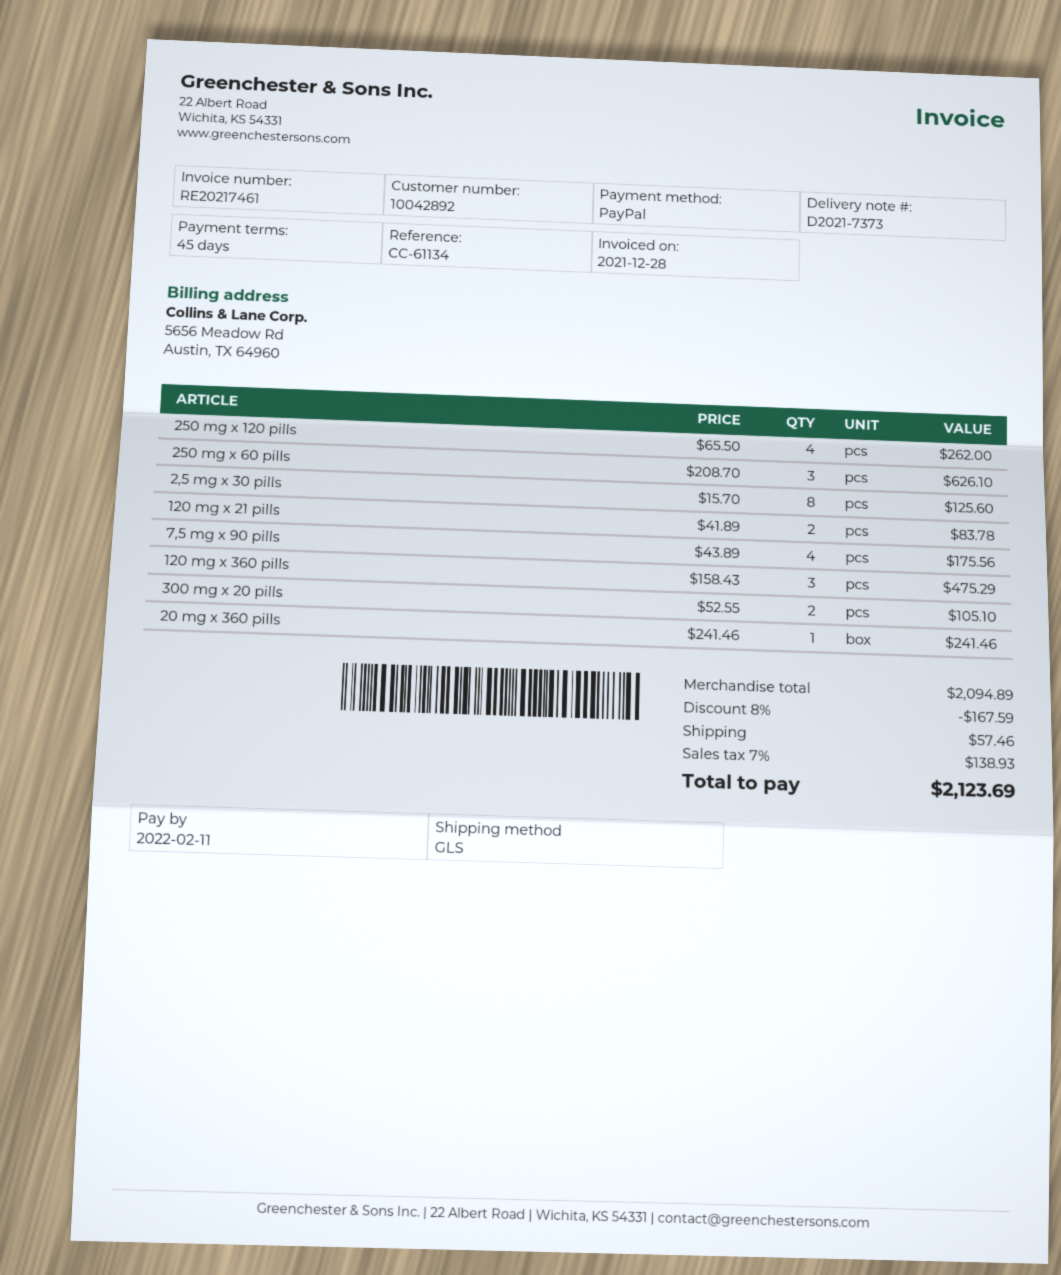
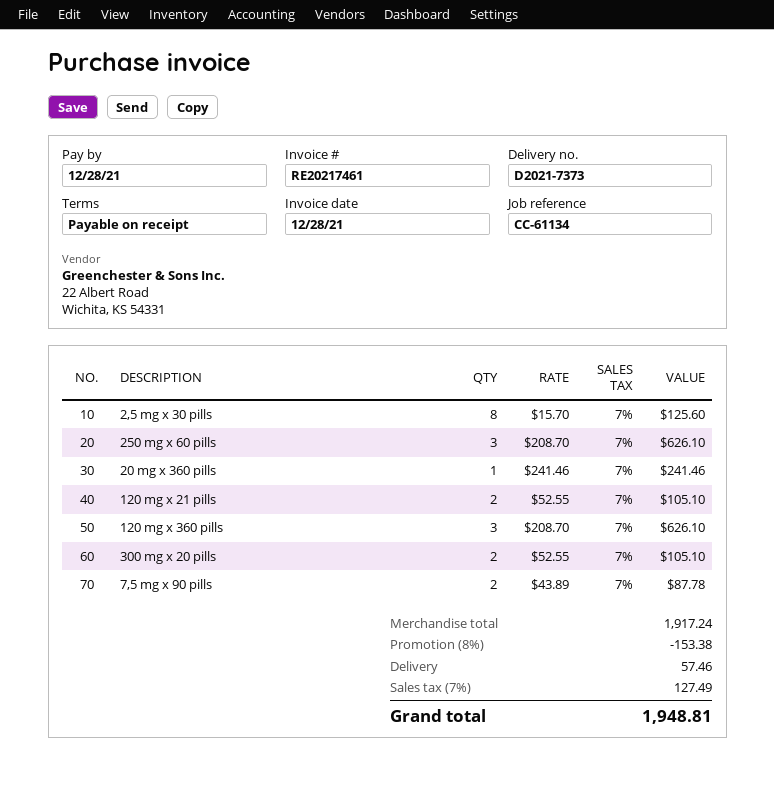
payment terms: 45 days -> on receipt
due date: 2022-02-11 -> 2021-12-28
250 mg x 120 pills: 4 x 65.50 = 262.00 -> none
120 mg x 21 pills: 2 x 41.89 = 83.78 -> 2 x 52.55 = 105.10
7,5 mg x 90 pills: 4 x 43.89 = 175.56 -> 2 x 43.89 = 87.78
120 mg x 360 pills: 3 x 158.43 = 475.29 -> 3 x 208.70 = 626.10
subtotal: 2094.89 -> 1917.24
discount: 8% = 167.59 -> 8% = 153.38
tax: 7% = 138.93 -> 7% = 127.49
total: 2123.69 -> 1948.81

